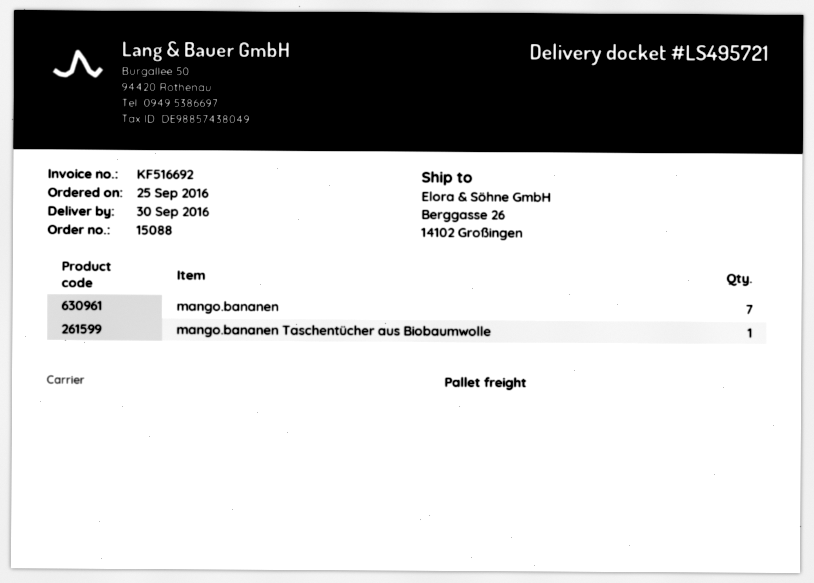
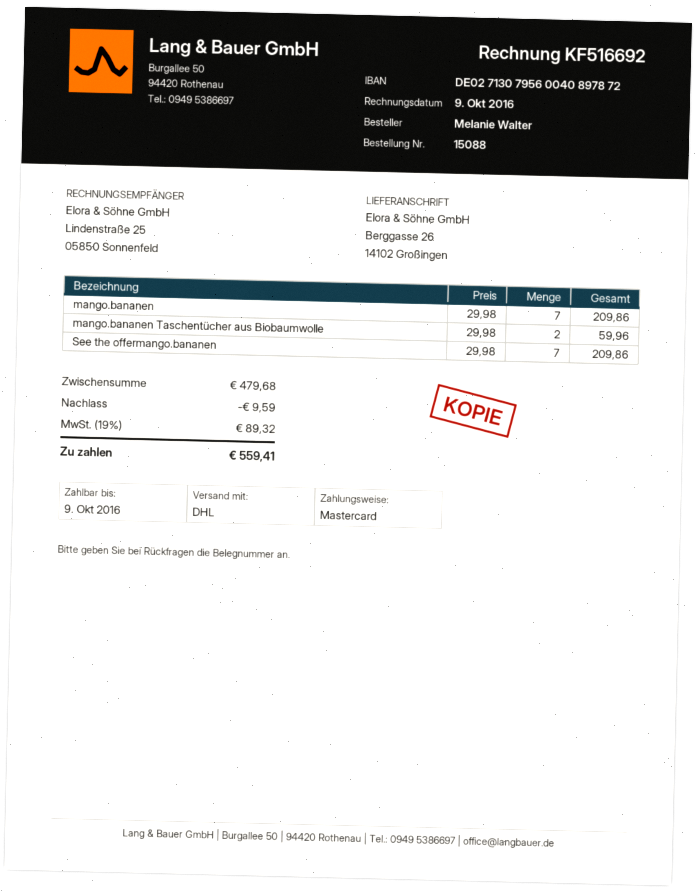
shipping method: pallet freight -> DHL
mango.bananen Taschentücher aus Biobaumwolle: 1 -> 2
See the offermango.bananen: none -> 7

